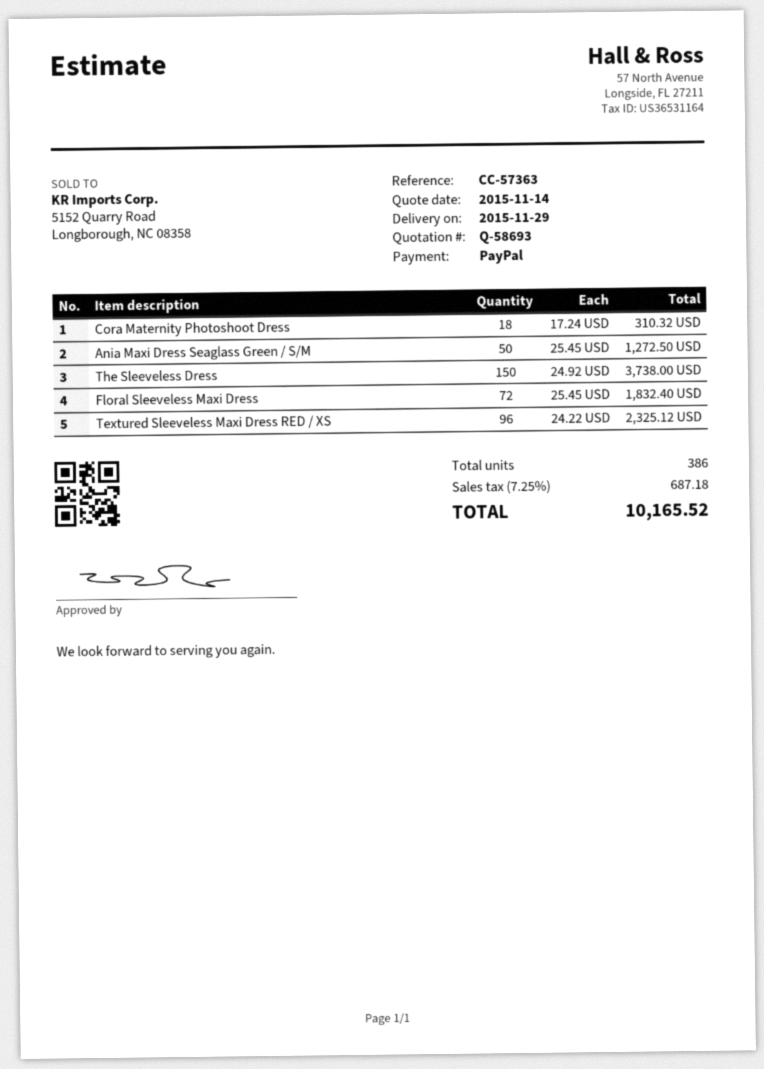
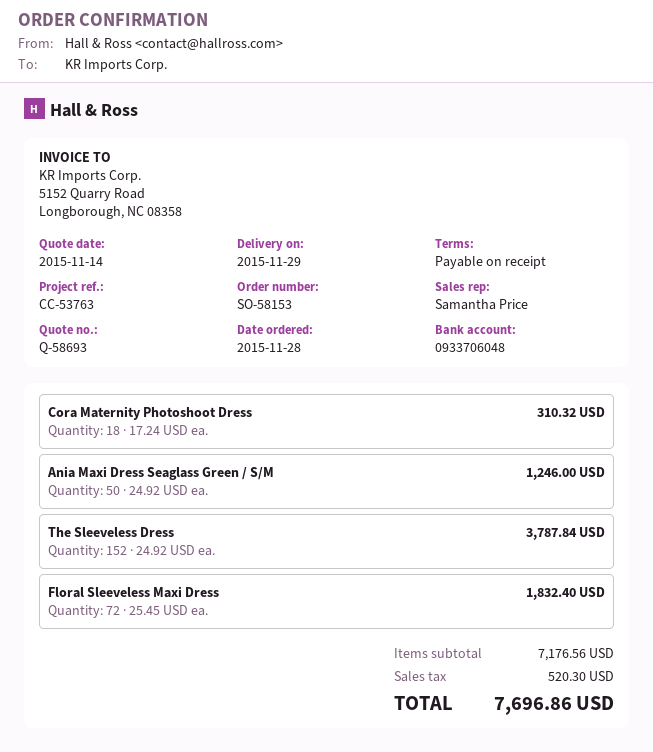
reference: CC-57363 -> CC-53763
Ania Maxi Dress Seaglass Green / S/M: 50 x 25.45 = 1272.50 -> 50 x 24.92 = 1246.00
The Sleeveless Dress: 150 x 24.92 = 3738.00 -> 152 x 24.92 = 3787.84
Textured Sleeveless Maxi Dress RED / XS: 96 x 24.22 = 2325.12 -> none
tax: 687.18 -> 520.30
total: 10165.52 -> 7696.86

